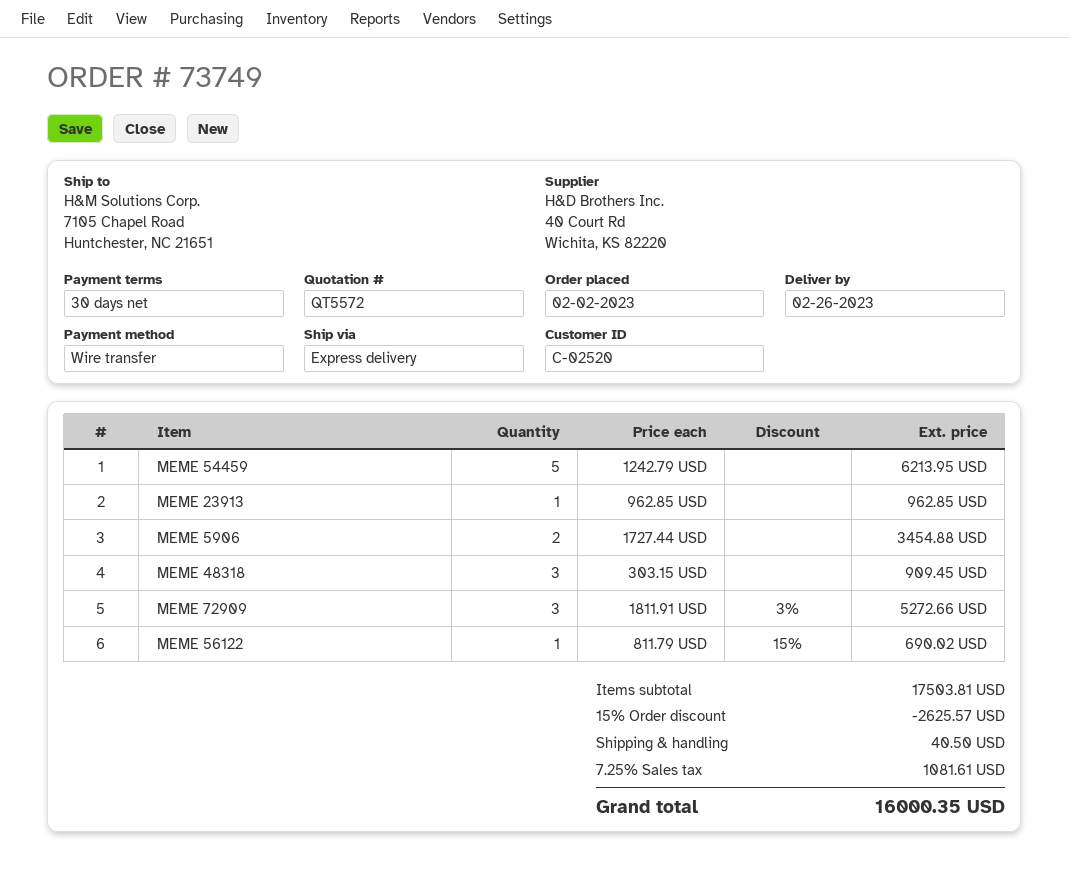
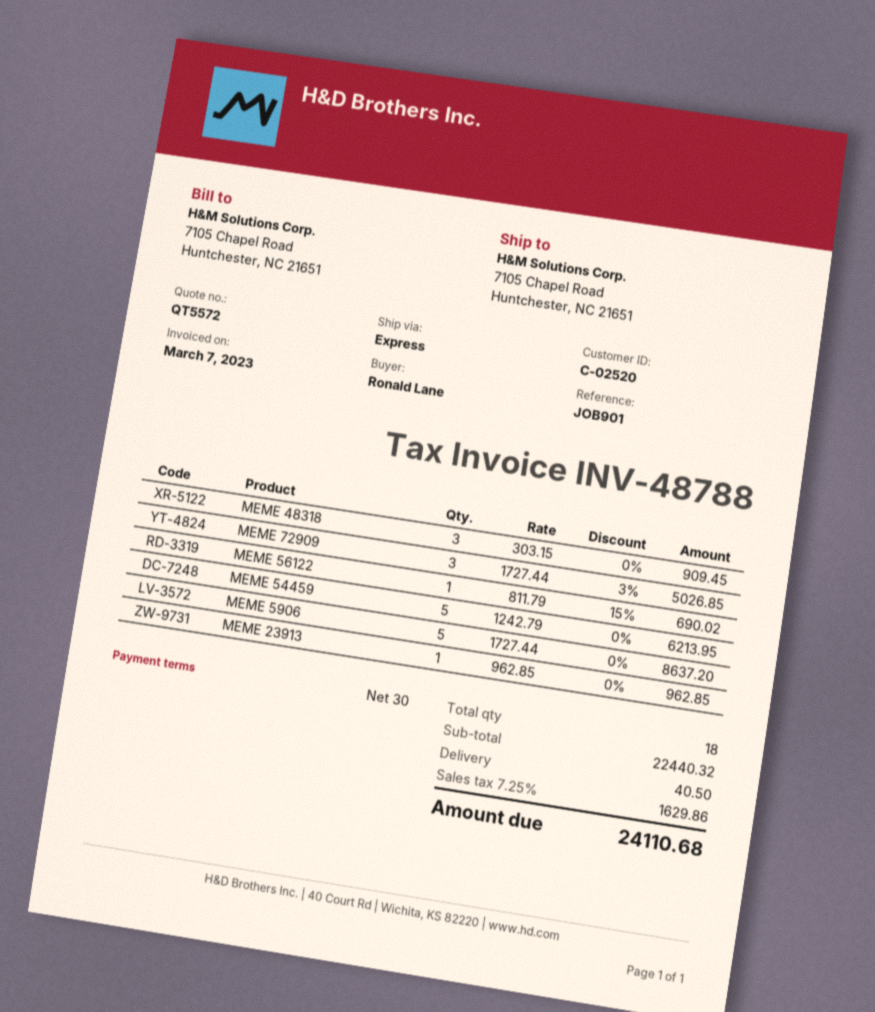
MEME 5906: 2 x 1727.44 = 3454.88 -> 5 x 1727.44 = 8637.20
MEME 72909: 3 x 1811.91 - 3% = 5272.66 -> 3 x 1727.44 - 3% = 5026.85
subtotal: 17503.81 -> 22440.32
discount: 15% = 2625.57 -> none
tax: 7.25% = 1081.61 -> 7.25% = 1629.86
total: 16000.35 -> 24110.68

